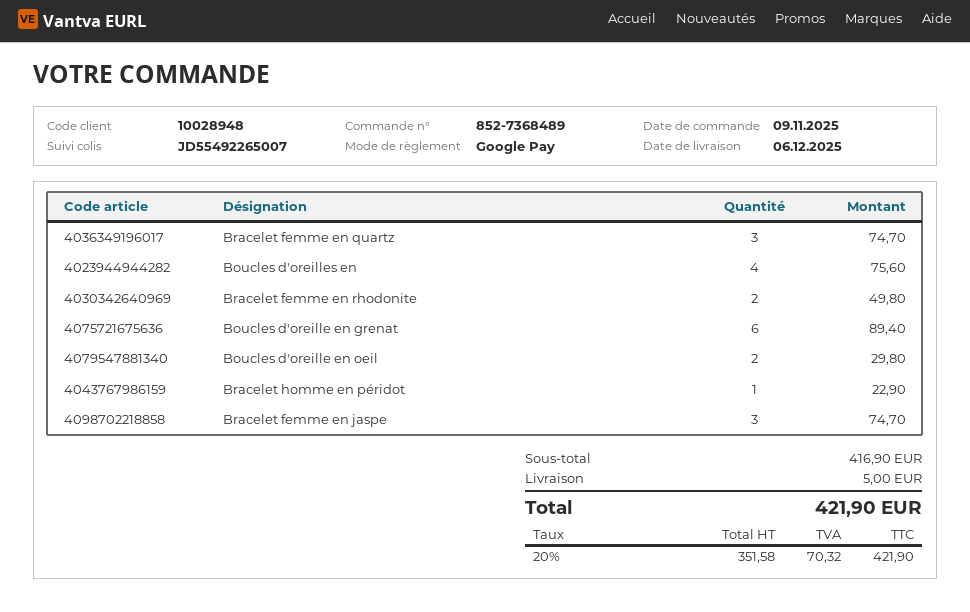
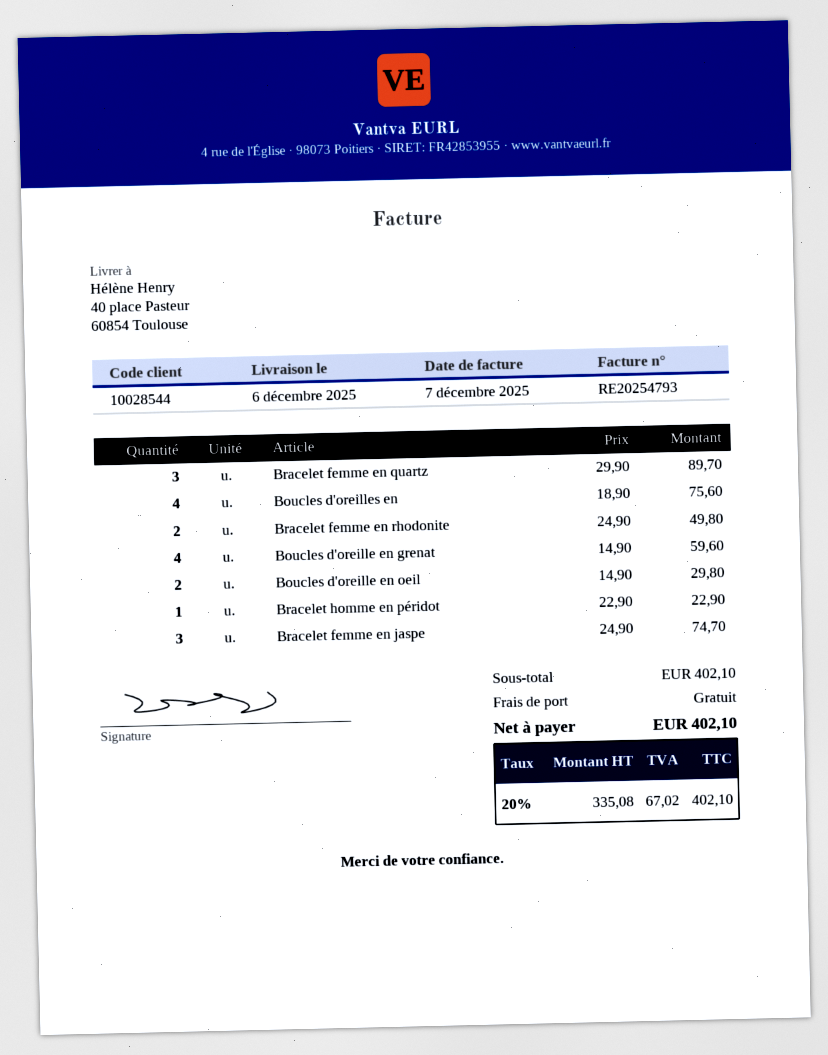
customer number: 10028948 -> 10028544
Bracelet femme en quartz: 3 for 74.70 -> 3 for 89.70
Boucles d'oreille en grenat: 6 for 89.40 -> 4 for 59.60
subtotal: 416.90 -> 402.10
shipping: 5.00 -> 0.00
net: 351.58 -> 335.08
tax: 20% = 70.32 -> 20% = 67.02
total: 421.90 -> 402.10

